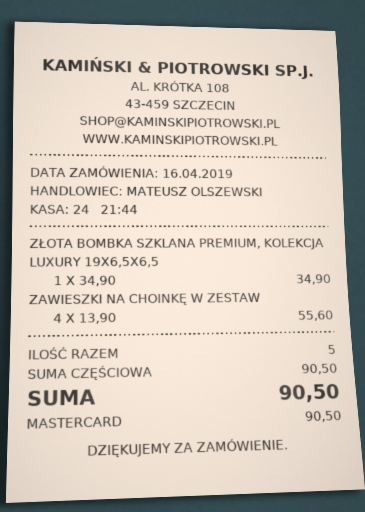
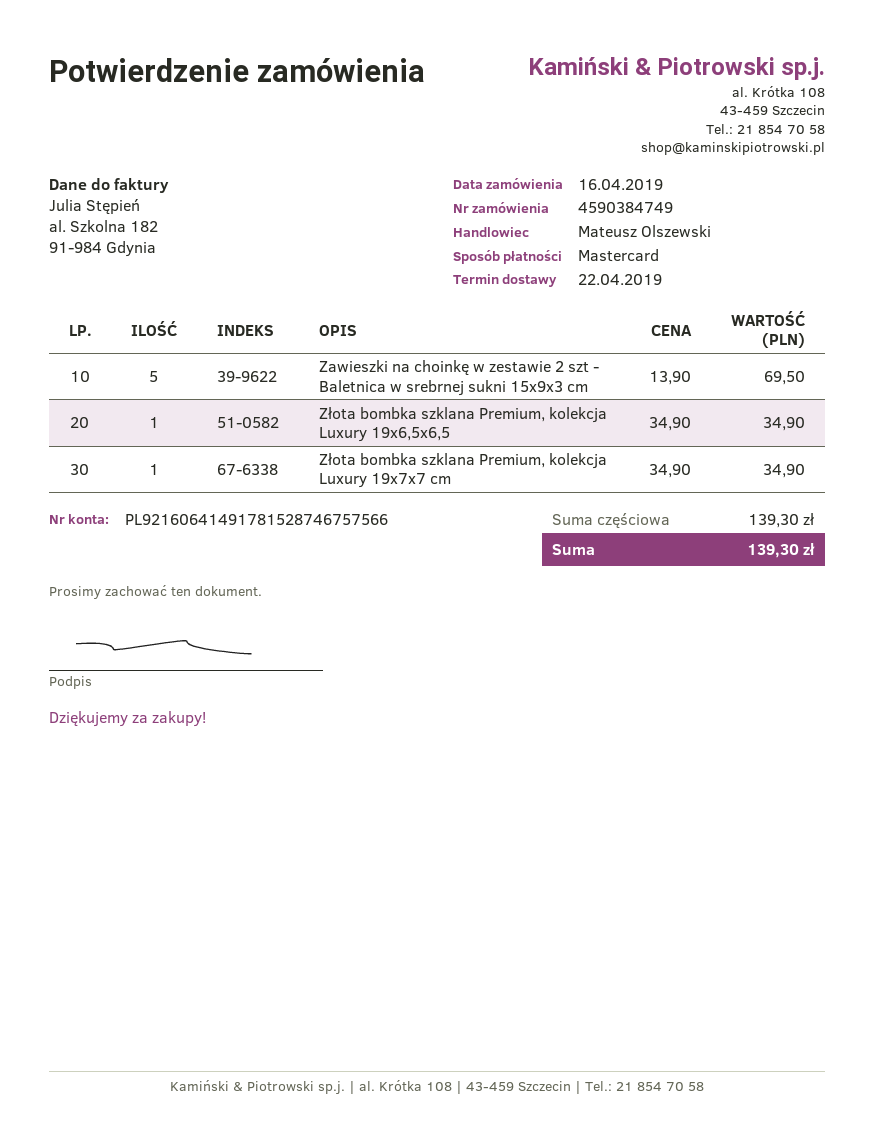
ZAWIESZKI NA CHOINKĘ W ZESTAW: 4 x 13.90 = 55.60 -> 5 x 13.90 = 69.50
Złota bombka szklana Premium, kolekcja Luxury 19x7x7 cm: none -> 1 x 34.90 = 34.90
subtotal: 90.50 -> 139.30
total: 90.50 -> 139.30

